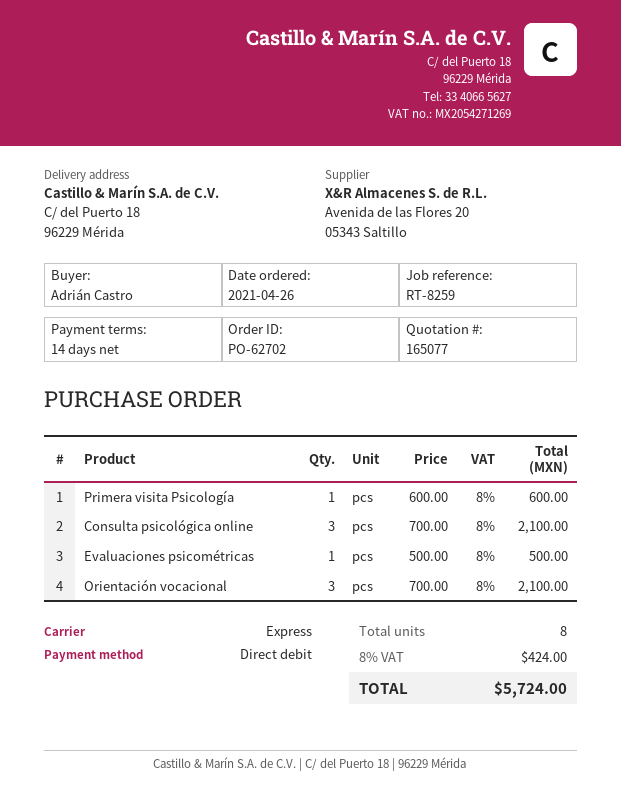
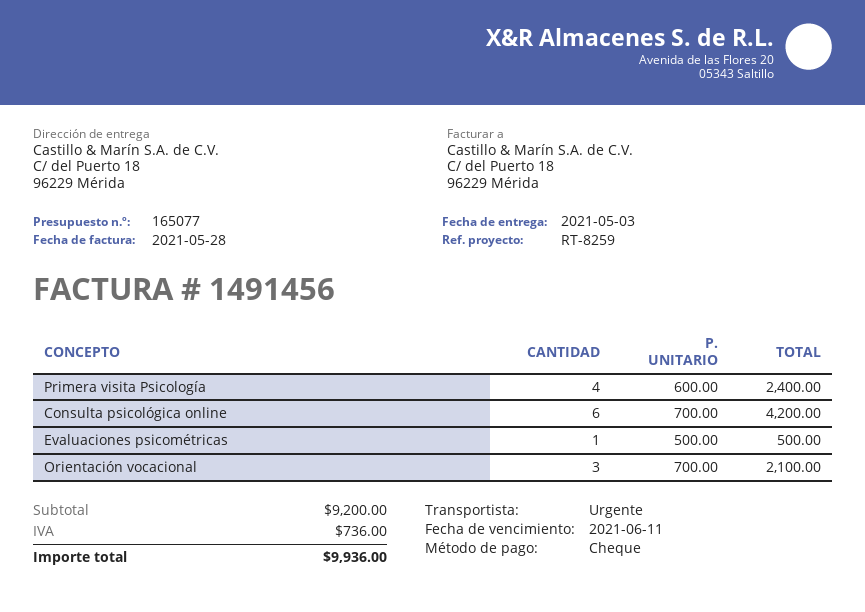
payment method: direct debit -> cheque
Primera visita Psicología: 1 x 600.00 = 600.00 -> 4 x 600.00 = 2400.00
Consulta psicológica online: 3 x 700.00 = 2100.00 -> 6 x 700.00 = 4200.00
tax: 424.00 -> 736.00
total: 5724.00 -> 9936.00

